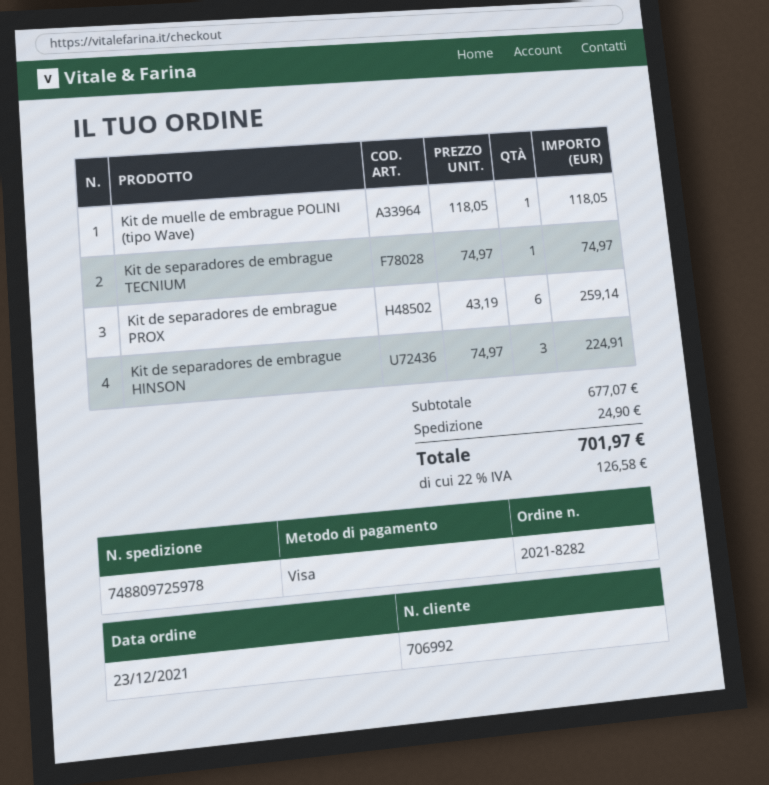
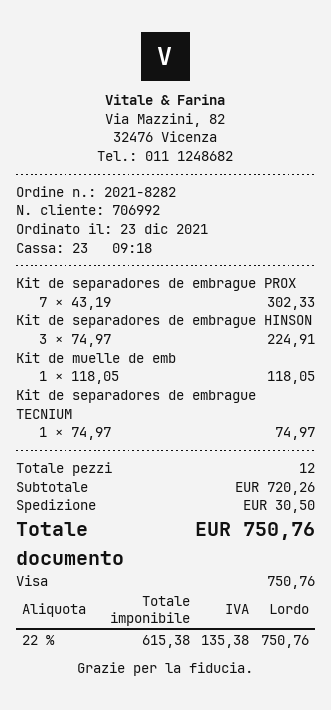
Kit de separadores de embrague PROX: 6 x 43.19 = 259.14 -> 7 x 43.19 = 302.33
subtotal: 677.07 -> 720.26
shipping: 24.90 -> 30.50
tax: 22% = 126.58 -> 22% = 135.38
total: 701.97 -> 750.76

